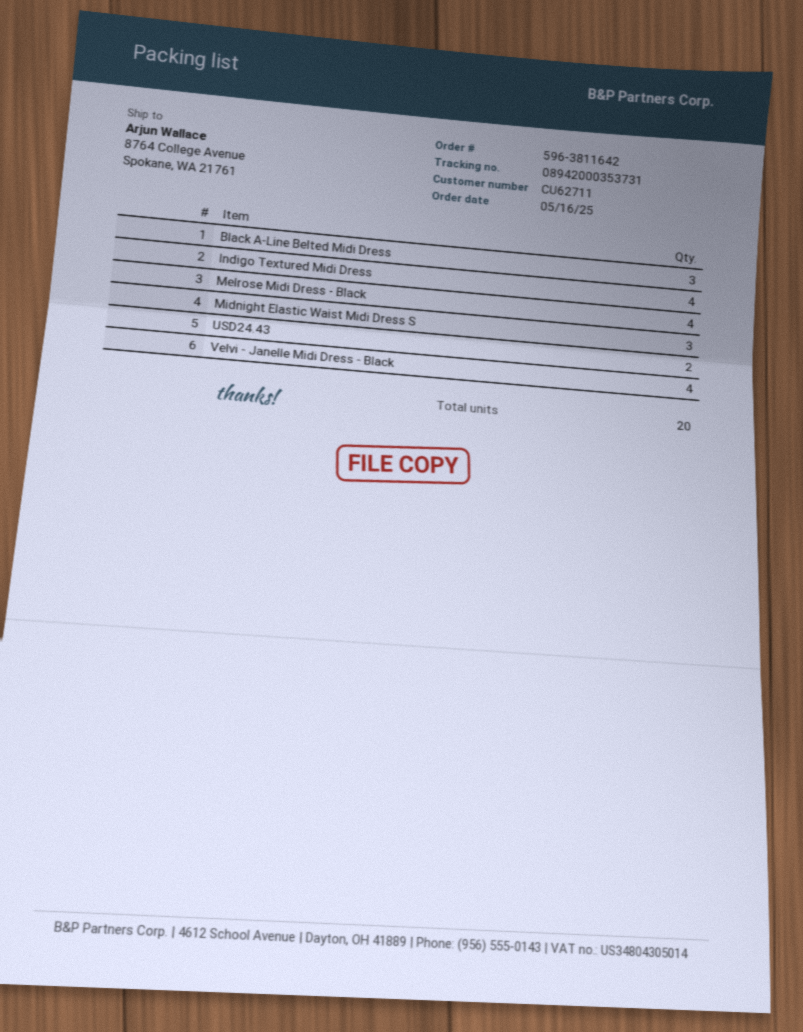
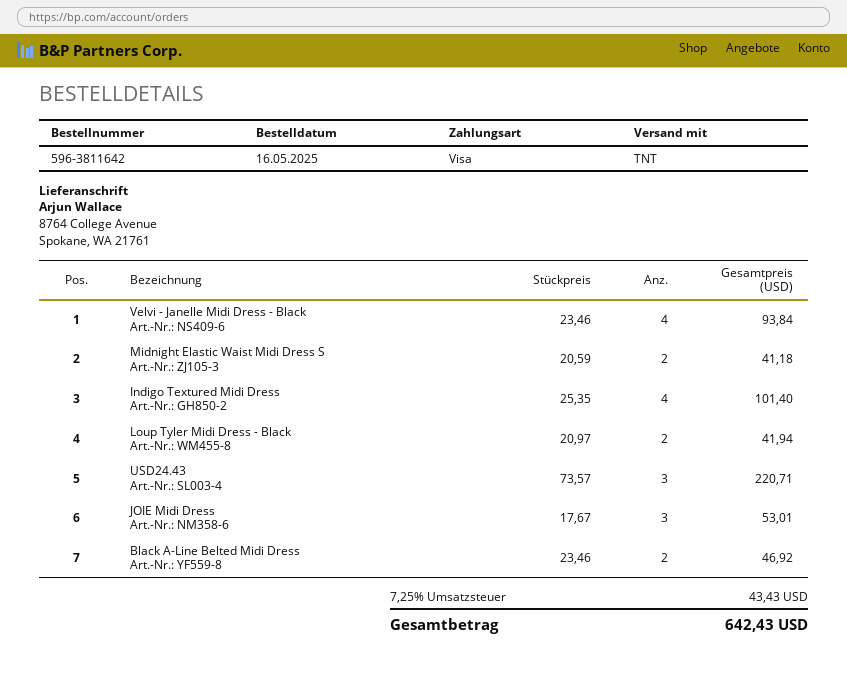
Black A-Line Belted Midi Dress: 3 -> 2
Melrose Midi Dress - Black: 4 -> none
Midnight Elastic Waist Midi Dress S: 3 -> 2
USD24.43: 2 -> 3
Loup Tyler Midi Dress - Black: none -> 2
JOIE Midi Dress: none -> 3

